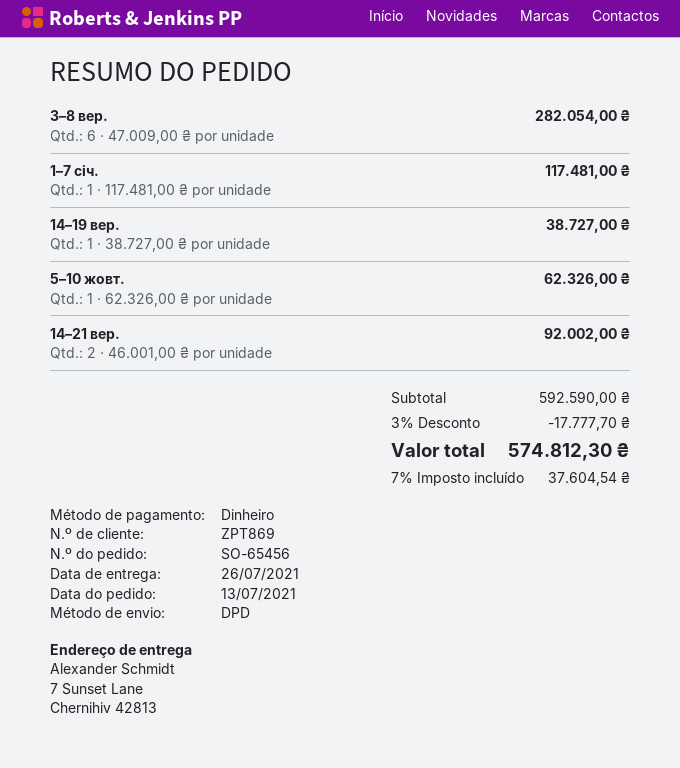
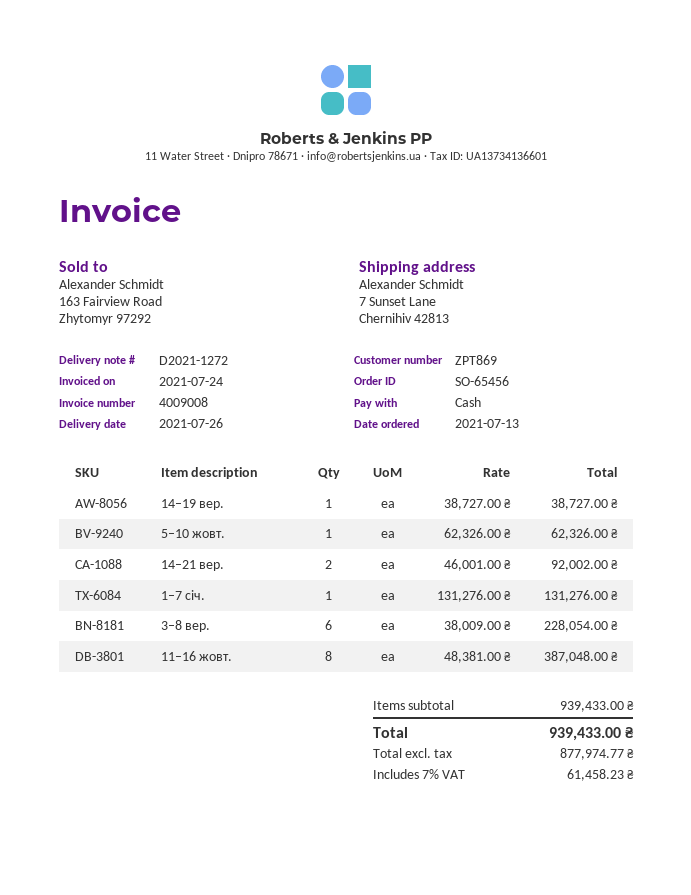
3–8 вер.: 6 x 47009.00 = 282054.00 -> 6 x 38009.00 = 228054.00
1–7 січ.: 1 x 117481.00 = 117481.00 -> 1 x 131276.00 = 131276.00
11–16 жовт.: none -> 8 x 48381.00 = 387048.00
subtotal: 592590.00 -> 939433.00
discount: 3% = 17777.70 -> none
tax: 7% = 37604.54 -> 7% = 61458.23
total: 574812.30 -> 939433.00

